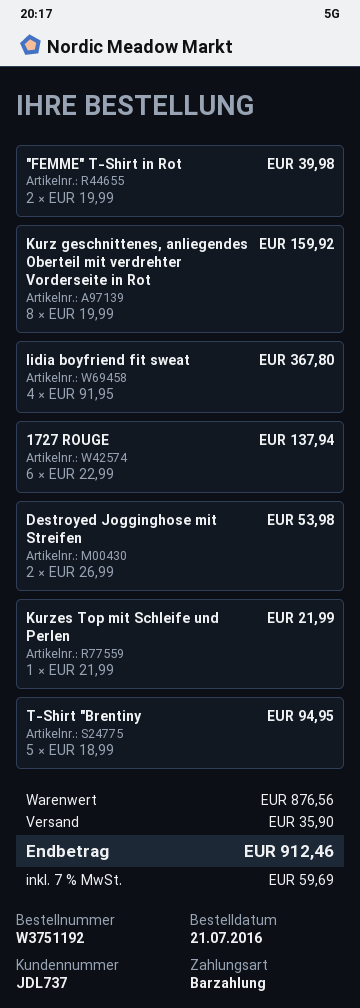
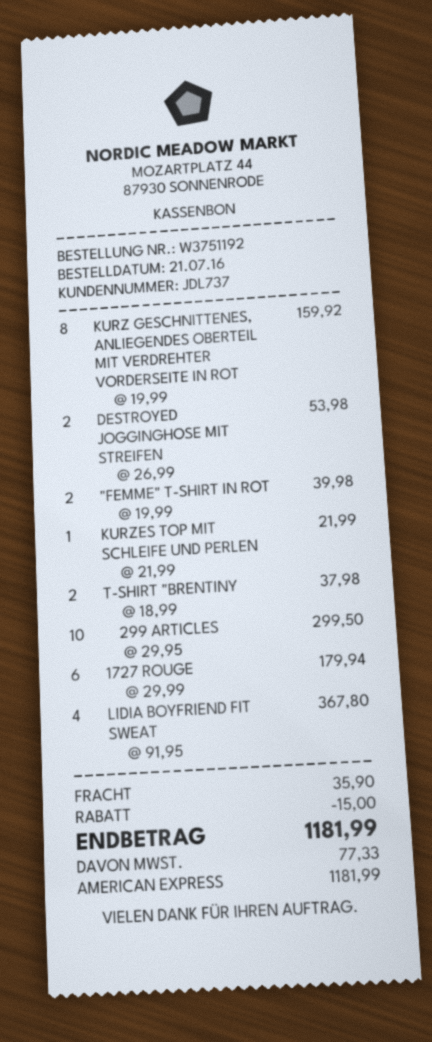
payment method: cash -> American Express
1727 ROUGE: 6 x 22.99 = 137.94 -> 6 x 29.99 = 179.94
T-Shirt "Brentiny: 5 x 18.99 = 94.95 -> 2 x 18.99 = 37.98
299 ARTICLES: none -> 10 x 29.95 = 299.50
discount: none -> 15.00
tax: 59.69 -> 77.33
total: 912.46 -> 1181.99

